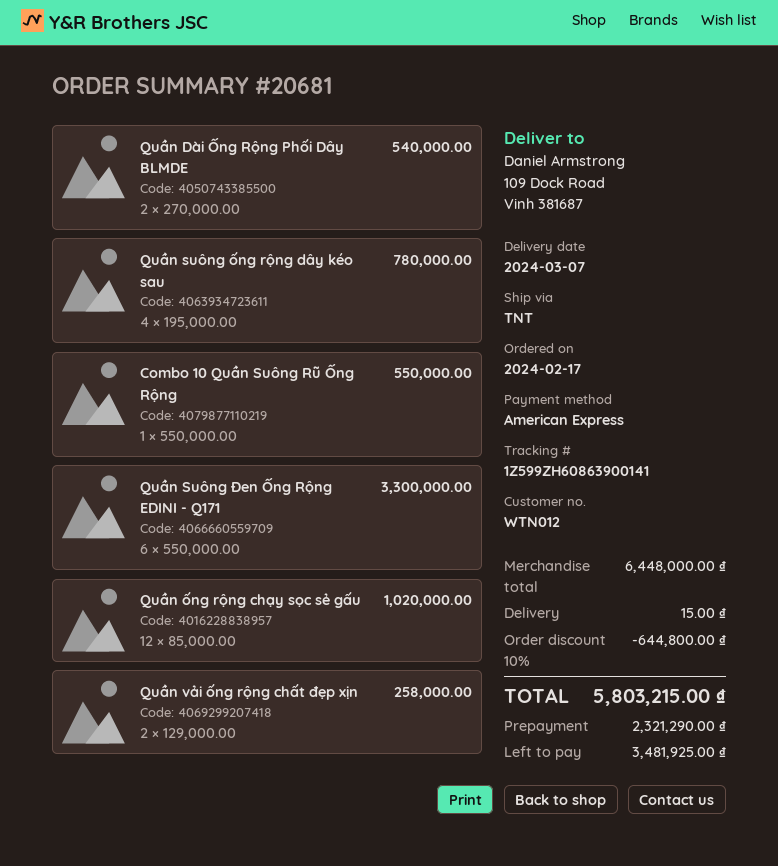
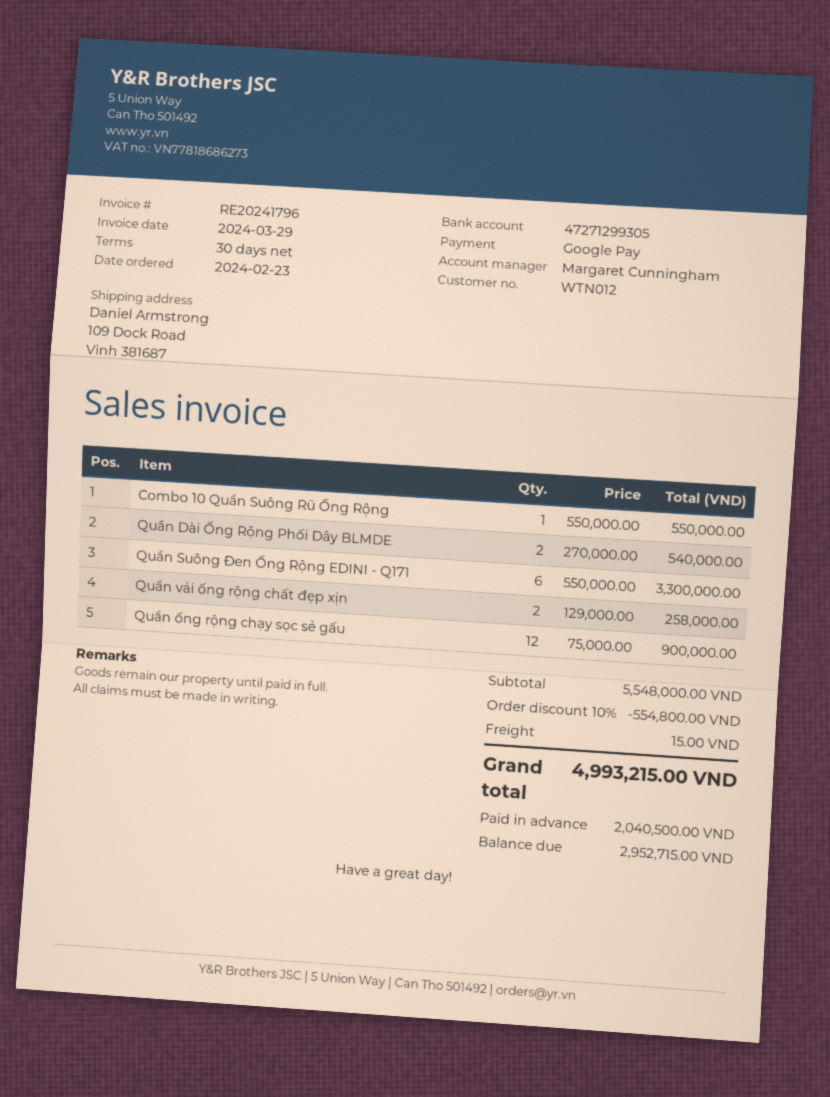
order date: 2024-02-17 -> 2024-02-23
payment method: American Express -> Google Pay
Quần suông ống rộng dây kéo sau: 4 x 195000.00 = 780000.00 -> none
Quần ống rộng chạy sọc sẻ gấu: 12 x 85000.00 = 1020000.00 -> 12 x 75000.00 = 900000.00
subtotal: 6448000.00 -> 5548000.00
discount: 10% = 644800.00 -> 10% = 554800.00
total: 5803215.00 -> 4993215.00
deposit: 2321290.00 -> 2040500.00
balance: 3481925.00 -> 2952715.00

